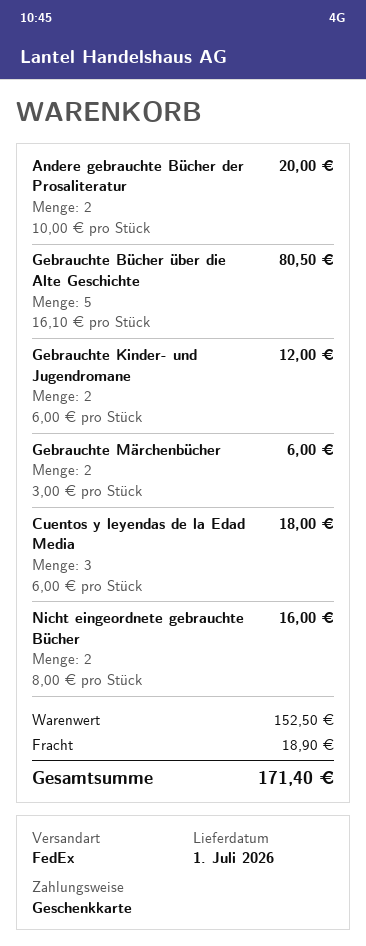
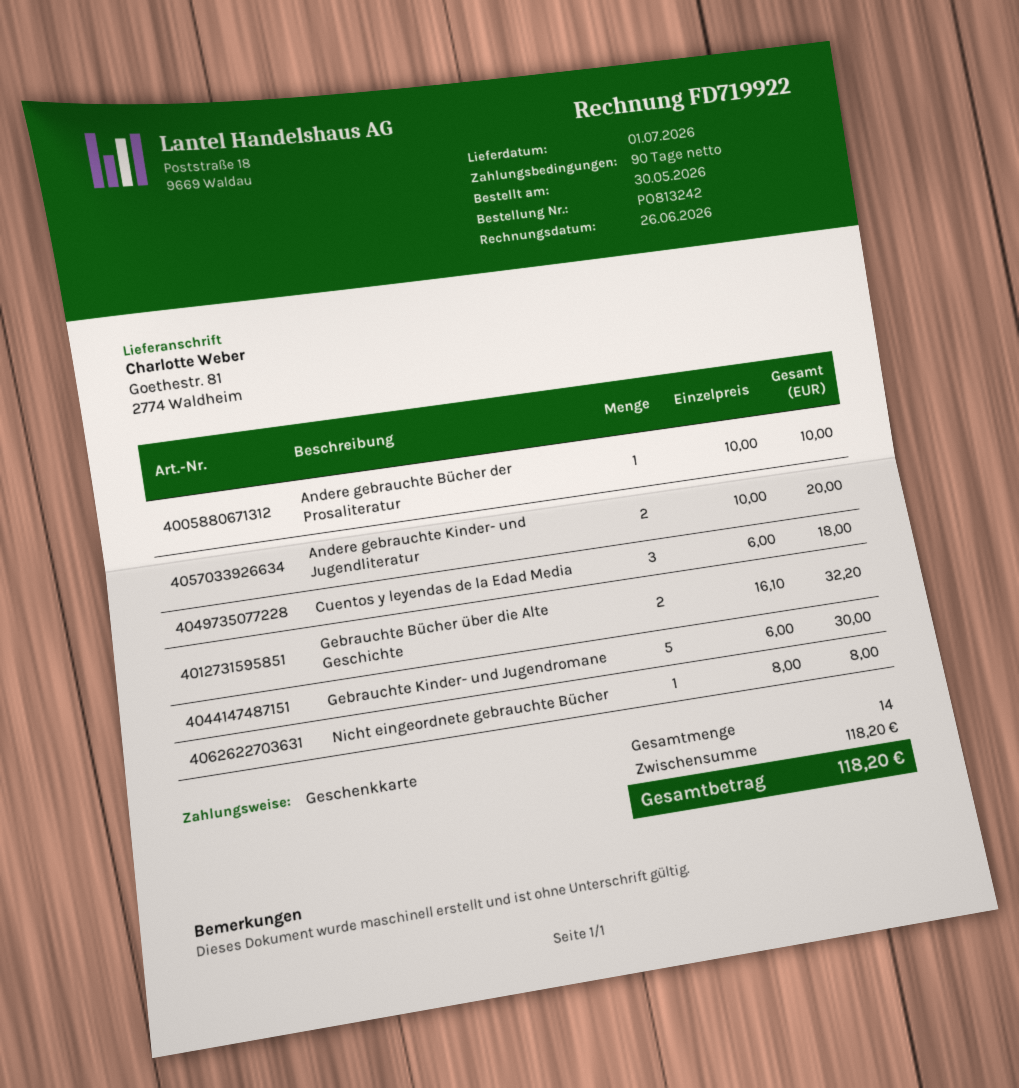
Andere gebrauchte Bücher der Prosaliteratur: 2 x 10.00 = 20.00 -> 1 x 10.00 = 10.00
Gebrauchte Bücher über die Alte Geschichte: 5 x 16.10 = 80.50 -> 2 x 16.10 = 32.20
Gebrauchte Kinder- und Jugendromane: 2 x 6.00 = 12.00 -> 5 x 6.00 = 30.00
Gebrauchte Märchenbücher: 2 x 3.00 = 6.00 -> none
Nicht eingeordnete gebrauchte Bücher: 2 x 8.00 = 16.00 -> 1 x 8.00 = 8.00
Andere gebrauchte Kinder- und Jugendliteratur: none -> 2 x 10.00 = 20.00
subtotal: 152.50 -> 118.20
shipping: 18.90 -> none
total: 171.40 -> 118.20

